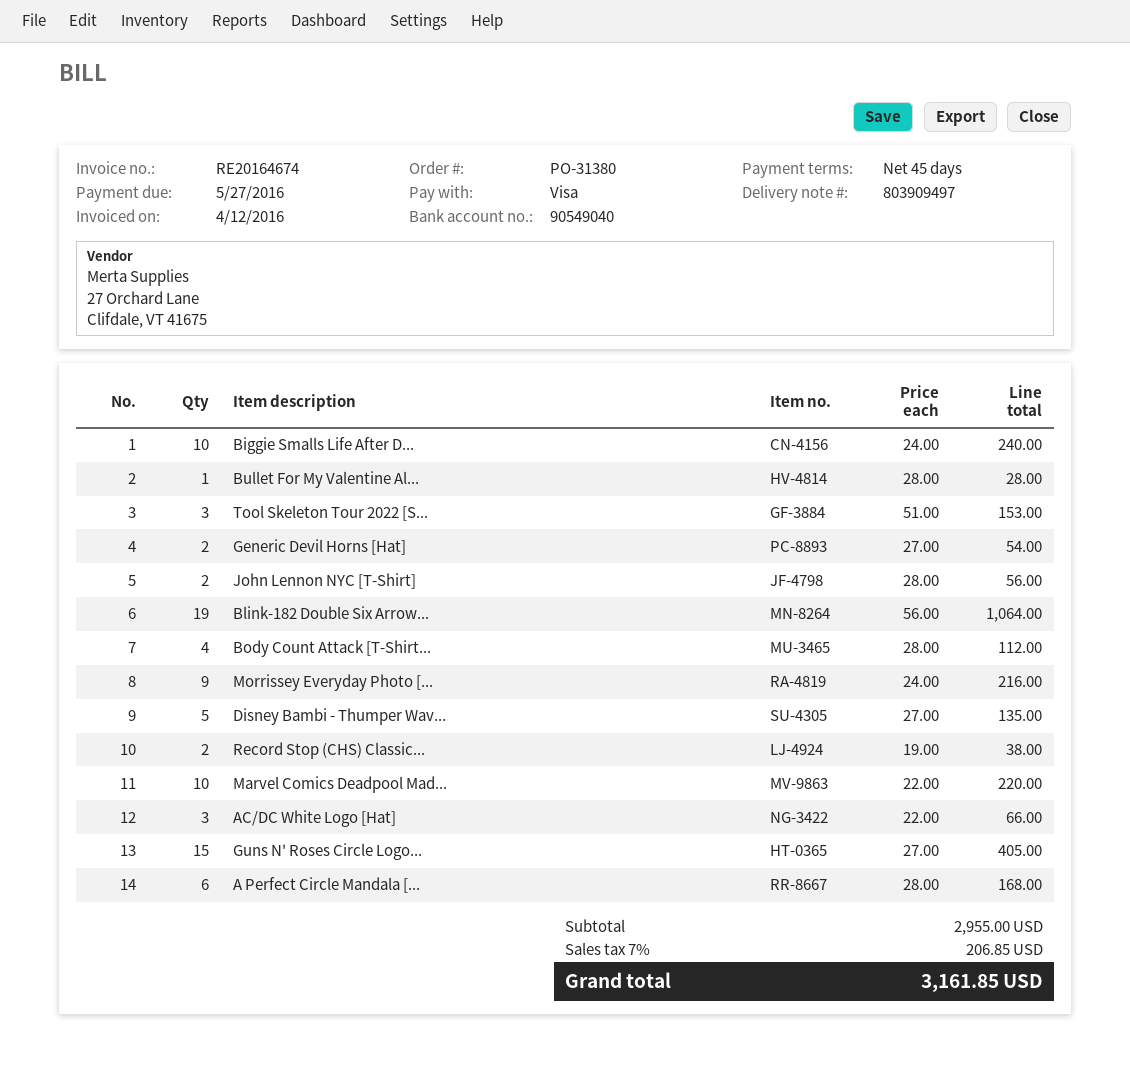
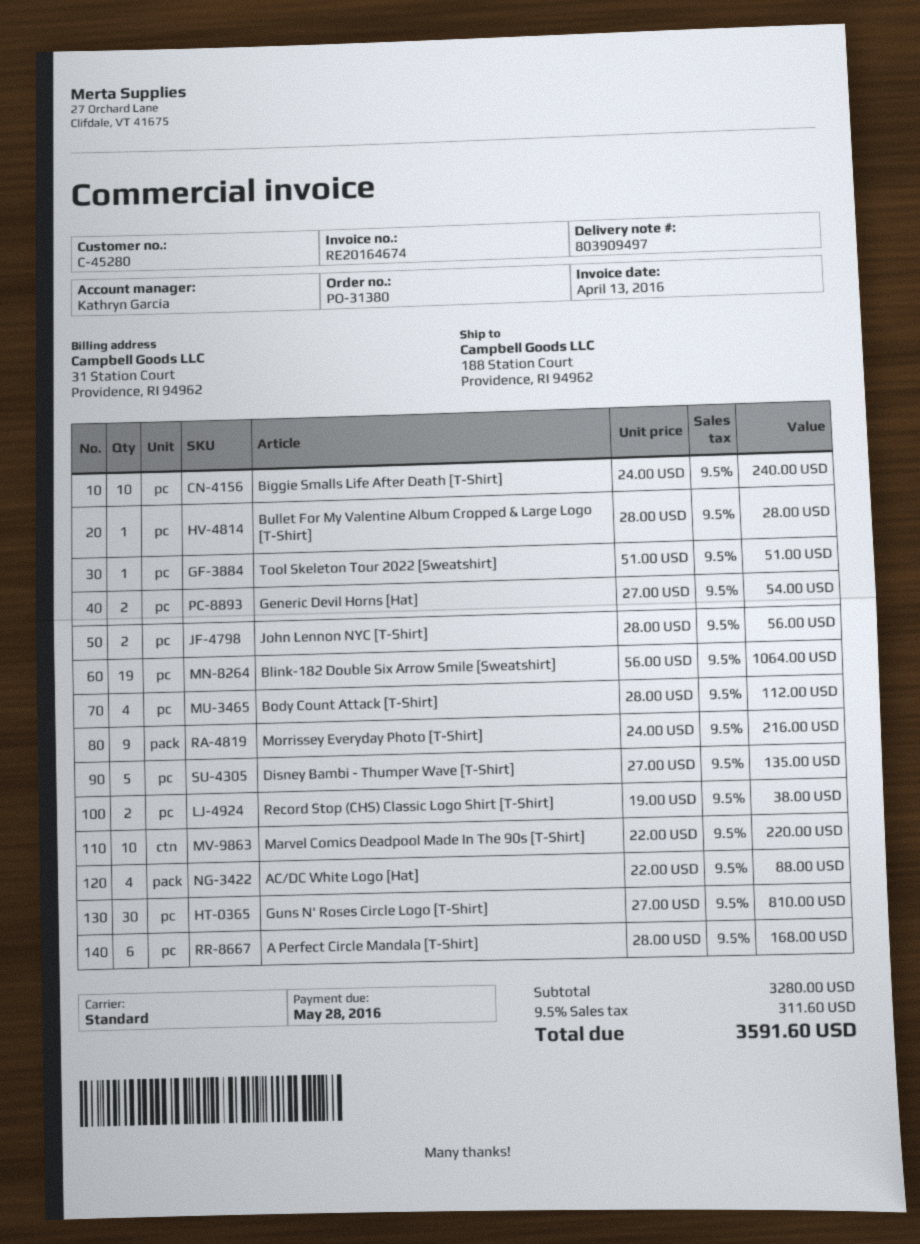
invoice date: 2016-04-12 -> 2016-04-13
due date: 2016-05-27 -> 2016-05-28
Tool Skeleton Tour 2022 [S...: 3 x 51.00 = 153.00 -> 1 x 51.00 = 51.00
AC/DC White Logo [Hat]: 3 x 22.00 = 66.00 -> 4 x 22.00 = 88.00
Guns N' Roses Circle Logo...: 15 x 27.00 = 405.00 -> 30 x 27.00 = 810.00
subtotal: 2955.00 -> 3280.00
tax: 7% = 206.85 -> 9.5% = 311.60
total: 3161.85 -> 3591.60

